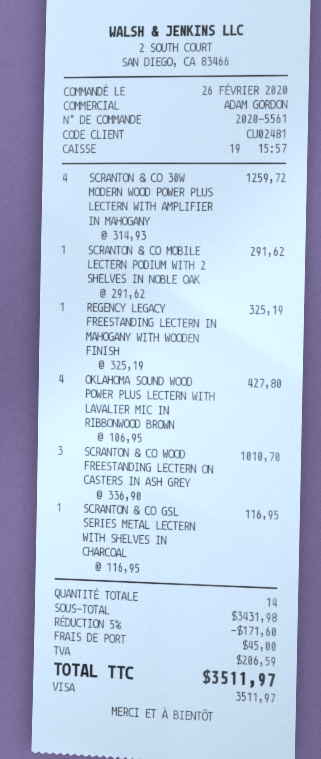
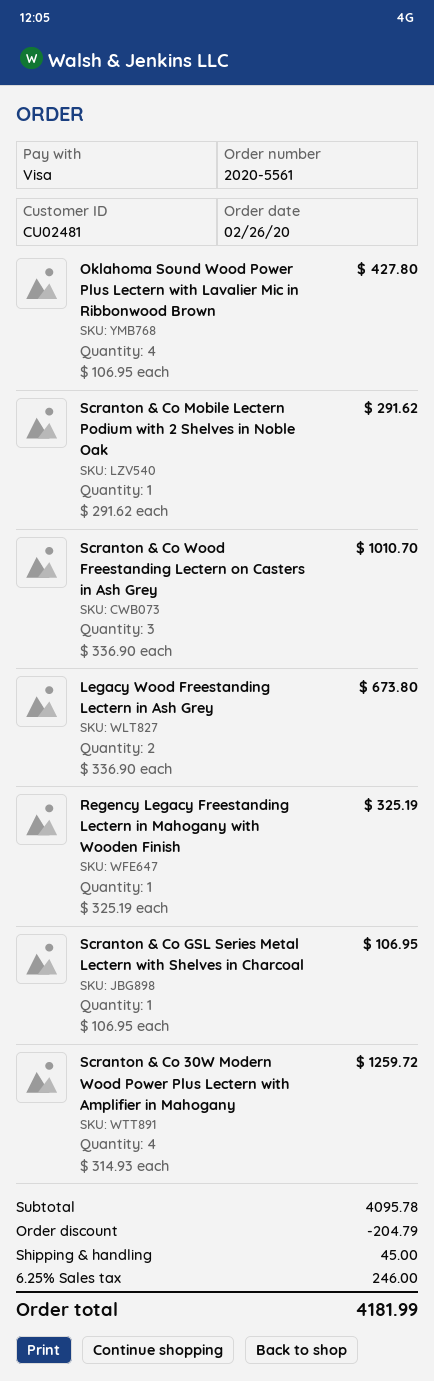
SCRANTON & CO GSL SERIES METAL LECTERN WITH SHELVES IN CHARCOAL: 1 x 116.95 = 116.95 -> 1 x 106.95 = 106.95
Legacy Wood Freestanding Lectern in Ash Grey: none -> 2 x 336.90 = 673.80
subtotal: 3431.98 -> 4095.78
discount: 171.60 -> 204.79
tax: 206.59 -> 246.00
total: 3511.97 -> 4181.99

